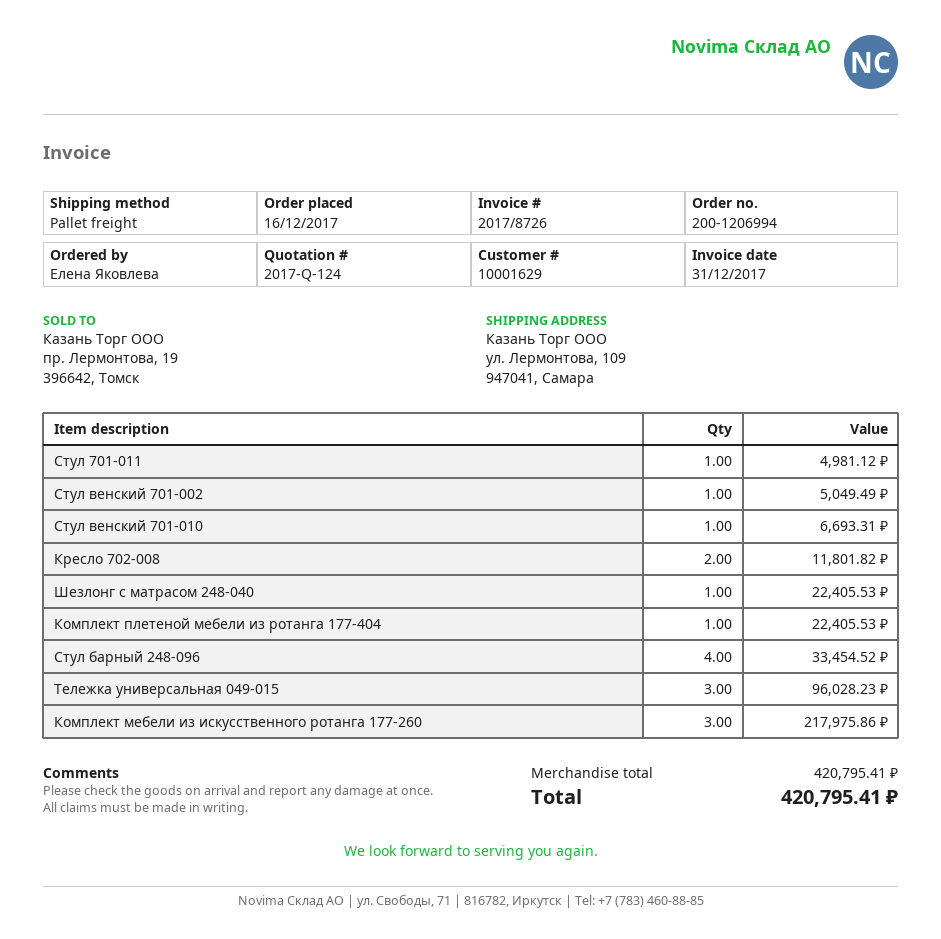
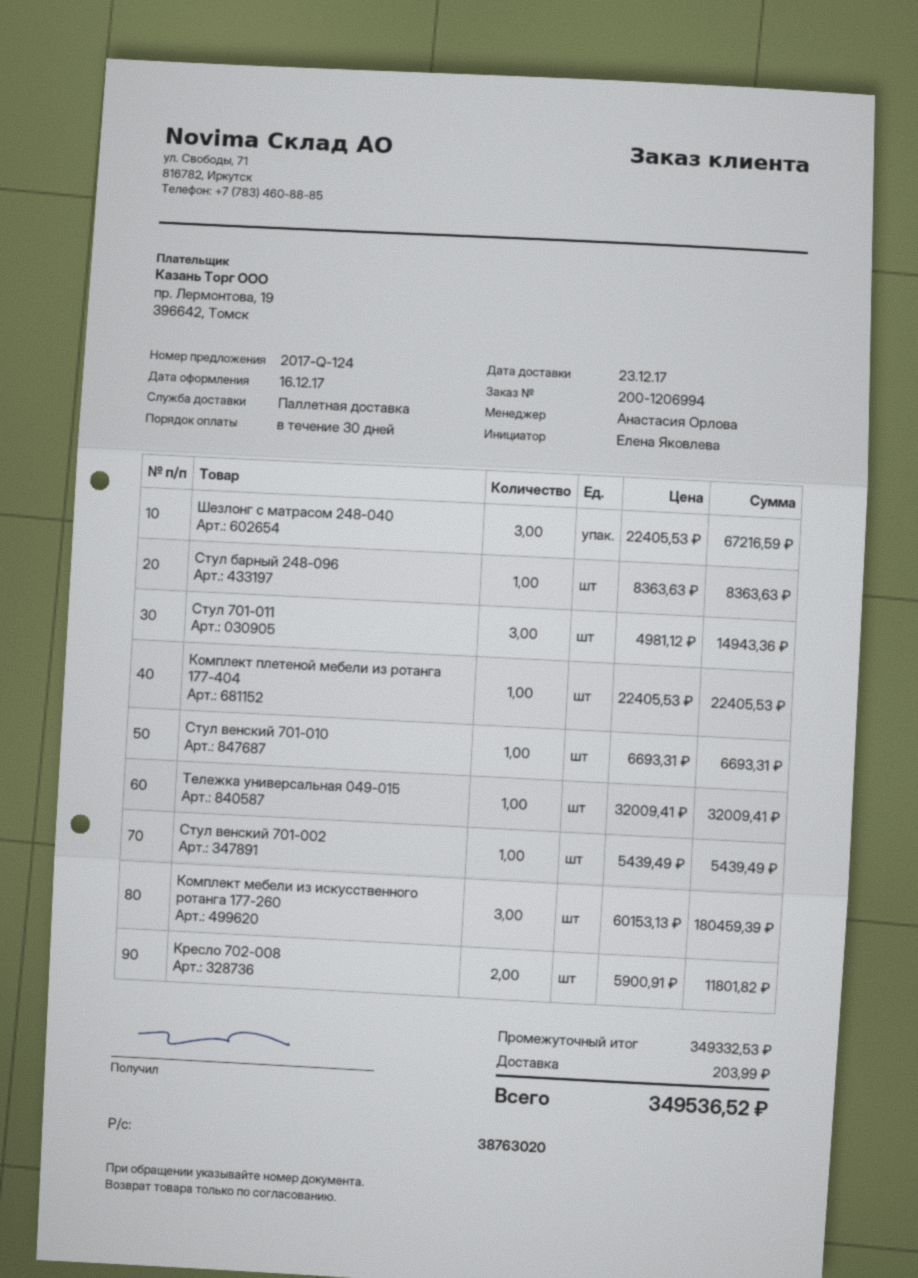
Стул 701-011: 1 for 4981.12 -> 3 for 14943.36
Стул венский 701-002: 1 for 5049.49 -> 1 for 5439.49
Шезлонг с матрасом 248-040: 1 for 22405.53 -> 3 for 67216.59
Стул барный 248-096: 4 for 33454.52 -> 1 for 8363.63
Тележка универсальная 049-015: 3 for 96028.23 -> 1 for 32009.41
Комплект мебели из искусственного ротанга 177-260: 3 for 217975.86 -> 3 for 180459.39
subtotal: 420795.41 -> 349332.53
shipping: none -> 203.99
total: 420795.41 -> 349536.52

